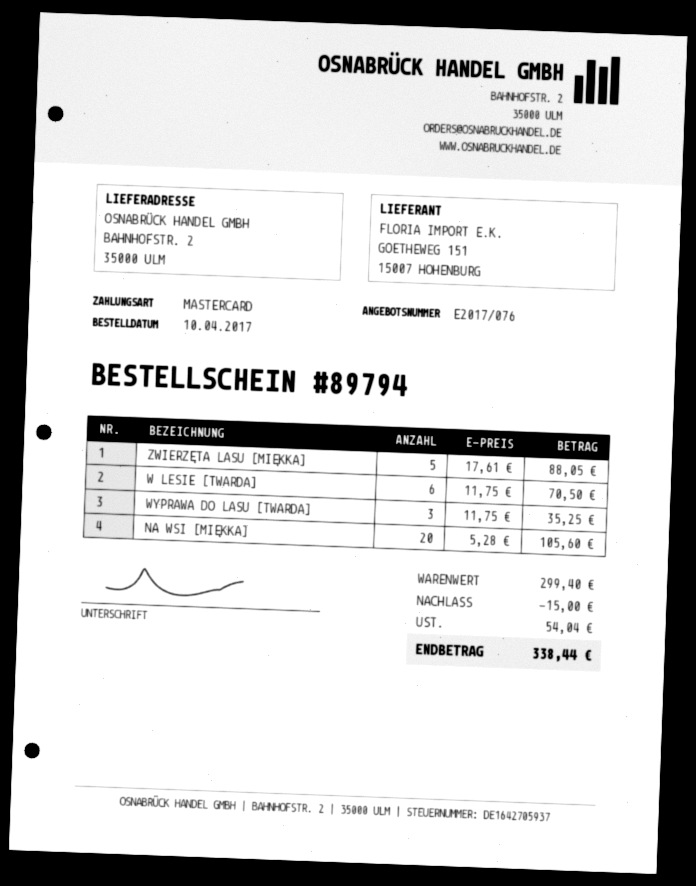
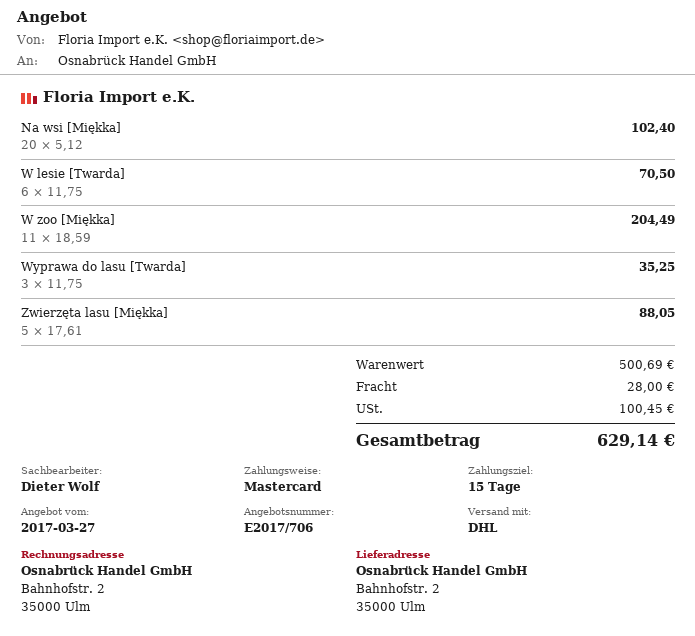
quote number: E2017/076 -> E2017/706
NA WSI [MIĘKKA]: 20 x 5.28 = 105.60 -> 20 x 5.12 = 102.40
W zoo [Miękka]: none -> 11 x 18.59 = 204.49
subtotal: 299.40 -> 500.69
discount: 15.00 -> none
shipping: none -> 28.00
tax: 54.04 -> 100.45
total: 338.44 -> 629.14

